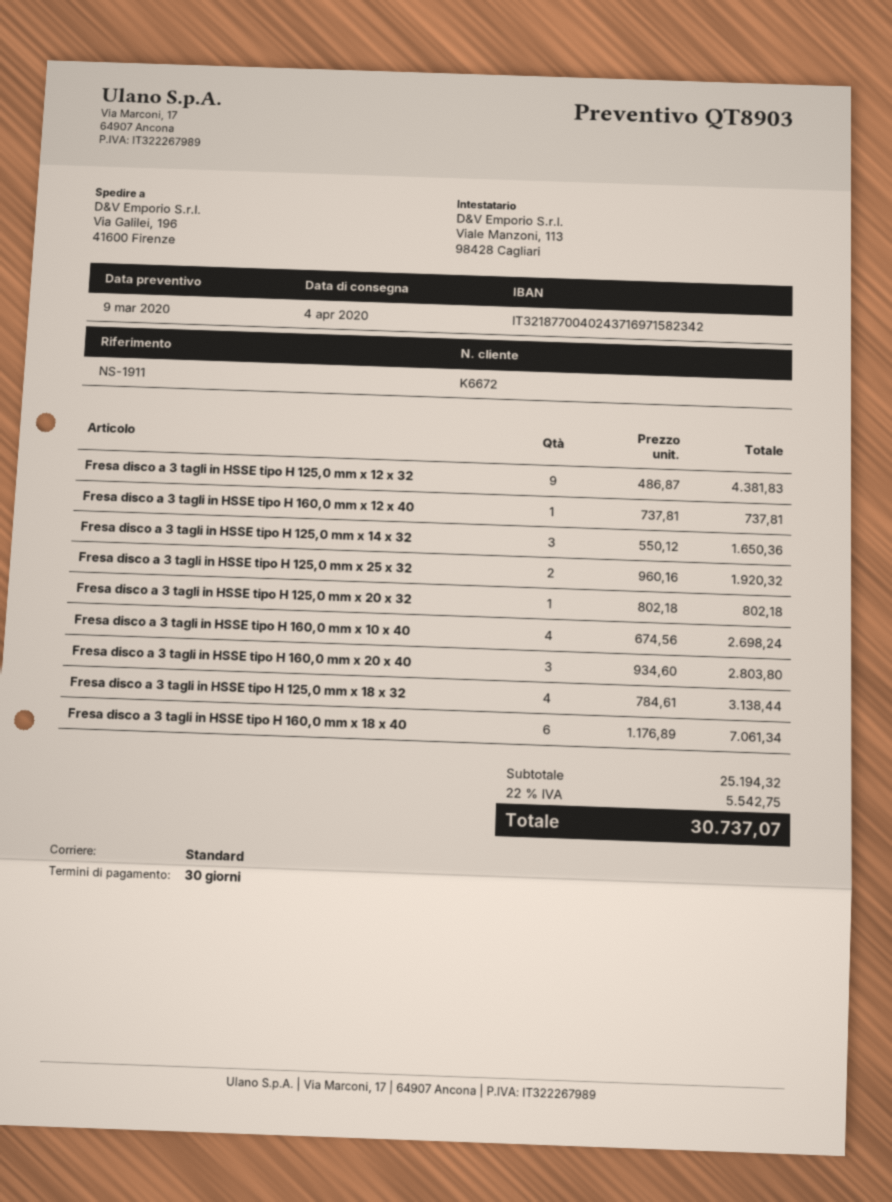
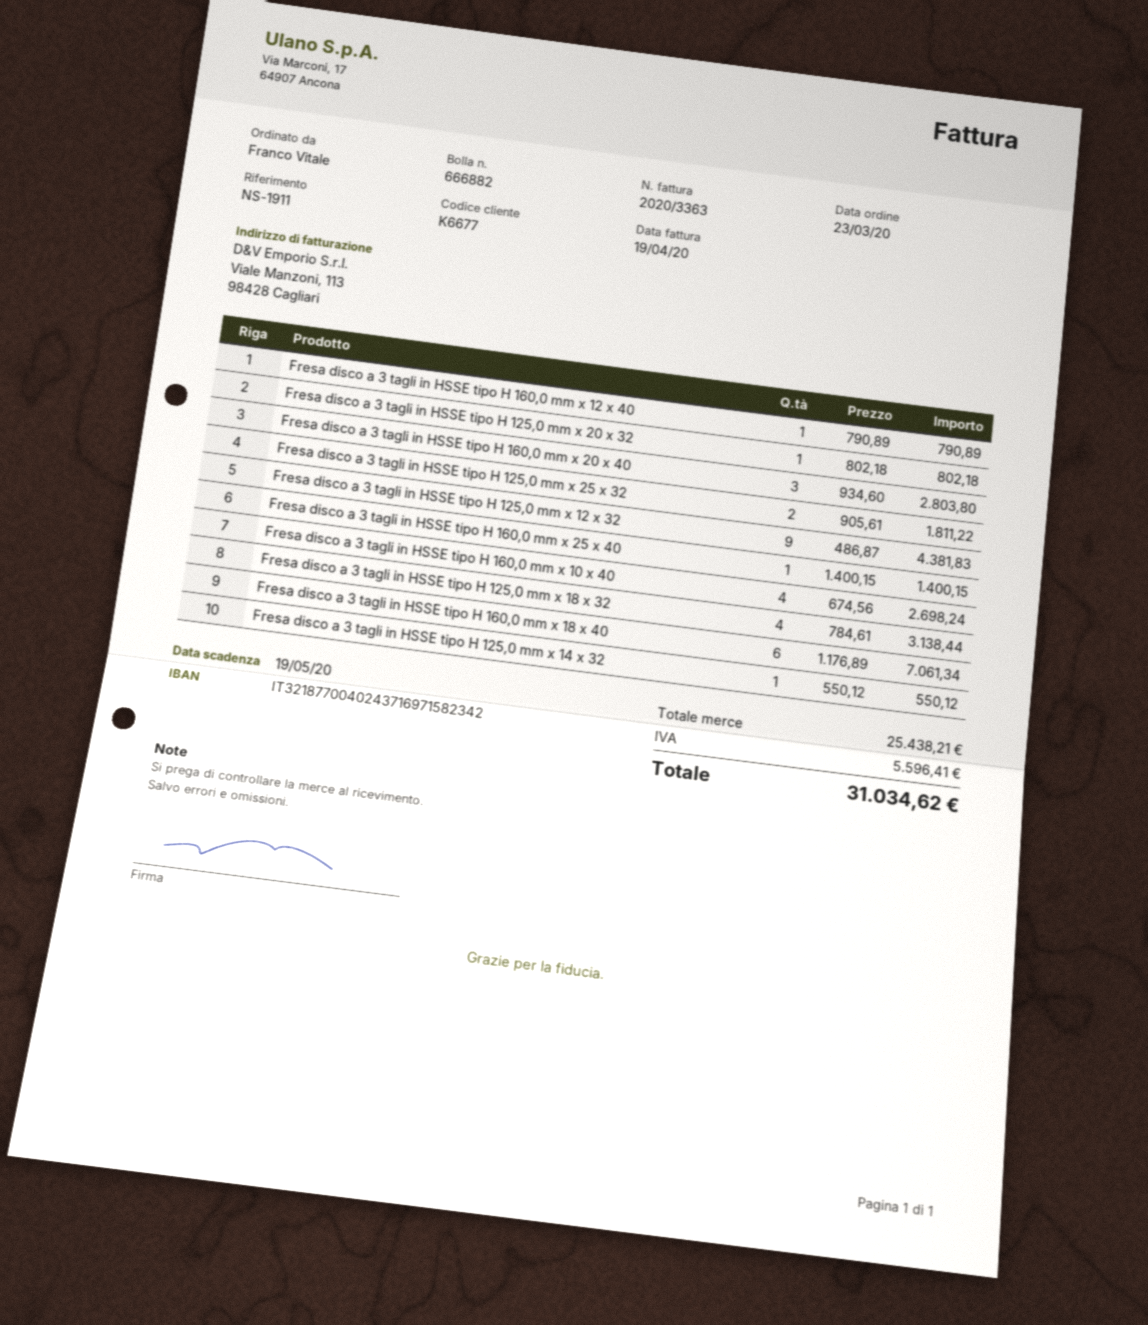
customer number: K6672 -> K6677
Fresa disco a 3 tagli in HSSE tipo H 160,0 mm x 12 x 40: 1 x 737.81 = 737.81 -> 1 x 790.89 = 790.89
Fresa disco a 3 tagli in HSSE tipo H 125,0 mm x 14 x 32: 3 x 550.12 = 1650.36 -> 1 x 550.12 = 550.12
Fresa disco a 3 tagli in HSSE tipo H 125,0 mm x 25 x 32: 2 x 960.16 = 1920.32 -> 2 x 905.61 = 1811.22
Fresa disco a 3 tagli in HSSE tipo H 160,0 mm x 25 x 40: none -> 1 x 1400.15 = 1400.15
subtotal: 25194.32 -> 25438.21
tax: 5542.75 -> 5596.41
total: 30737.07 -> 31034.62

